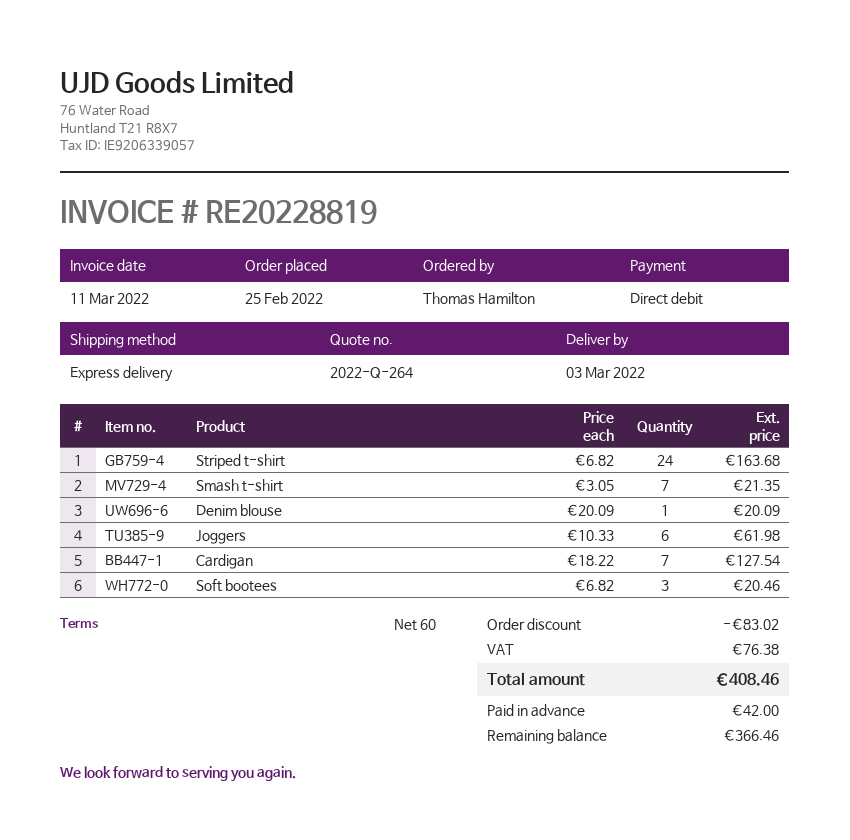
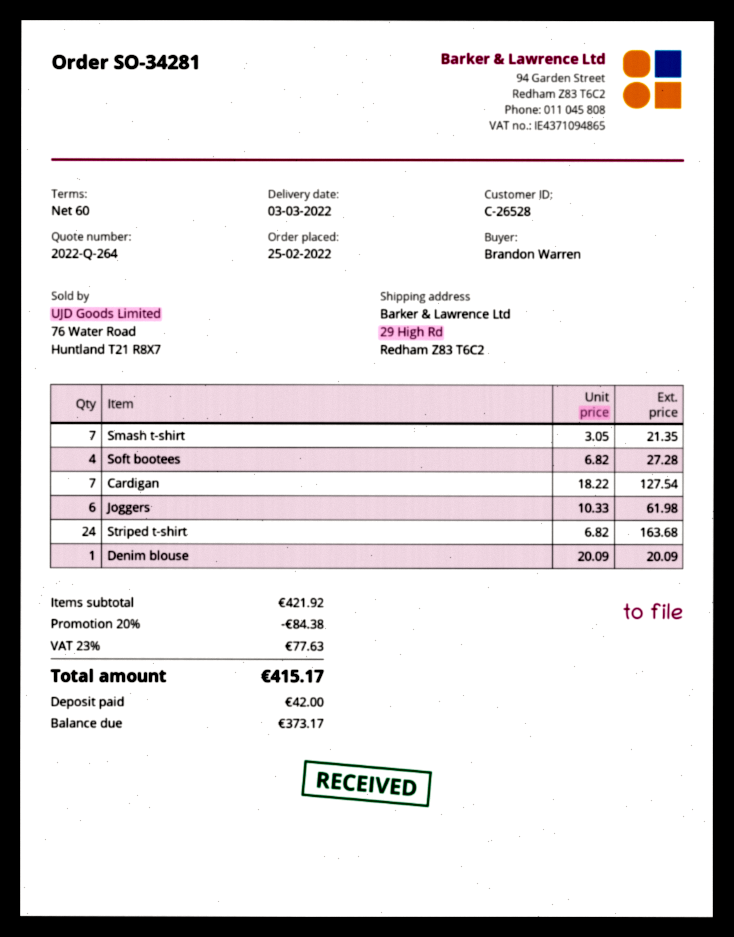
ordered by: Thomas Hamilton -> Brandon Warren
Soft bootees: 3 x 6.82 = 20.46 -> 4 x 6.82 = 27.28
discount: 83.02 -> 84.38
tax: 76.38 -> 77.63
total: 408.46 -> 415.17
balance: 366.46 -> 373.17

